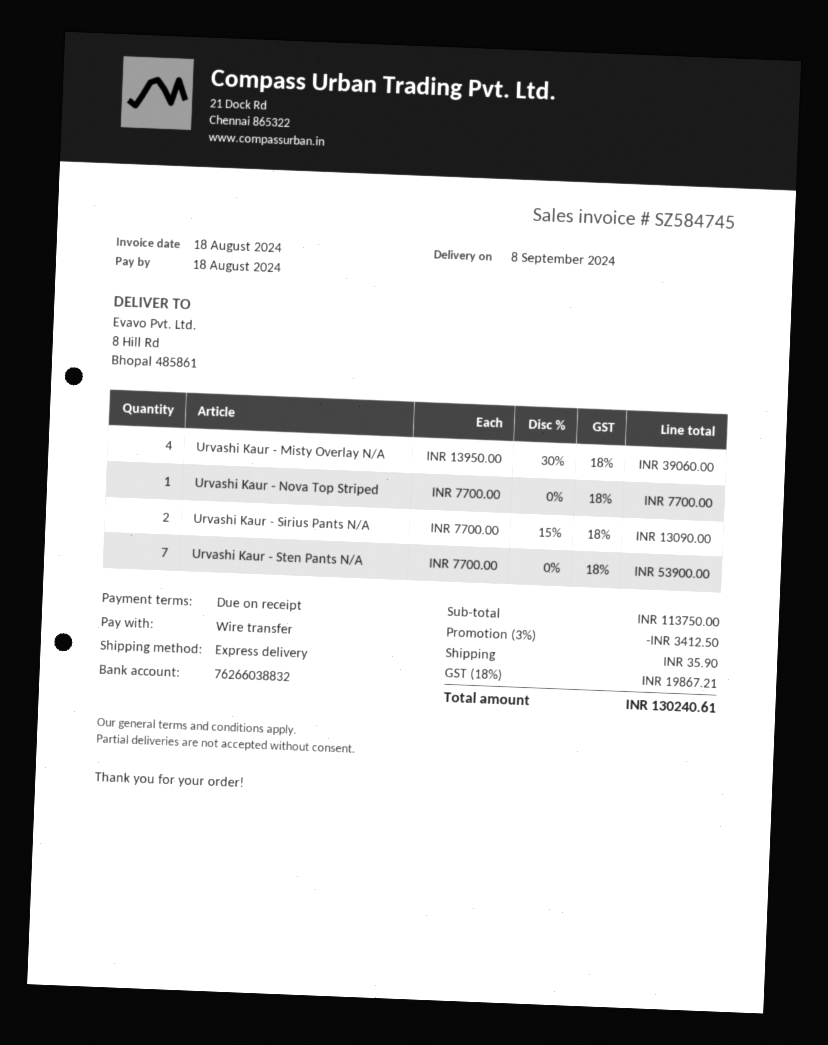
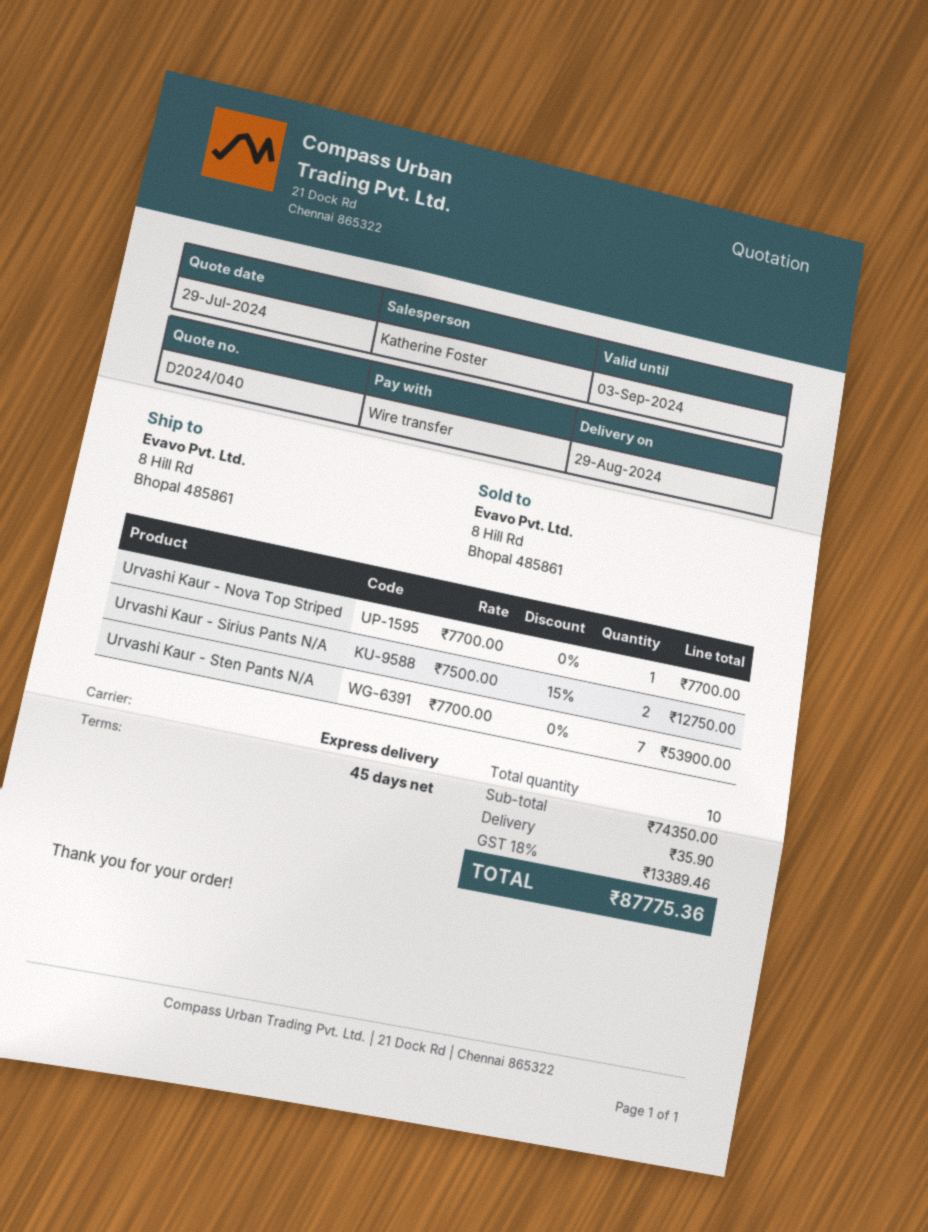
delivery date: 2024-09-08 -> 2024-08-29
payment terms: on receipt -> 45 days
Urvashi Kaur - Misty Overlay N/A: 4 x 13950.00 - 30% = 39060.00 -> none
Urvashi Kaur - Sirius Pants N/A: 2 x 7700.00 - 15% = 13090.00 -> 2 x 7500.00 - 15% = 12750.00
subtotal: 113750.00 -> 74350.00
discount: 3% = 3412.50 -> none
tax: 18% = 19867.21 -> 18% = 13389.46
total: 130240.61 -> 87775.36

